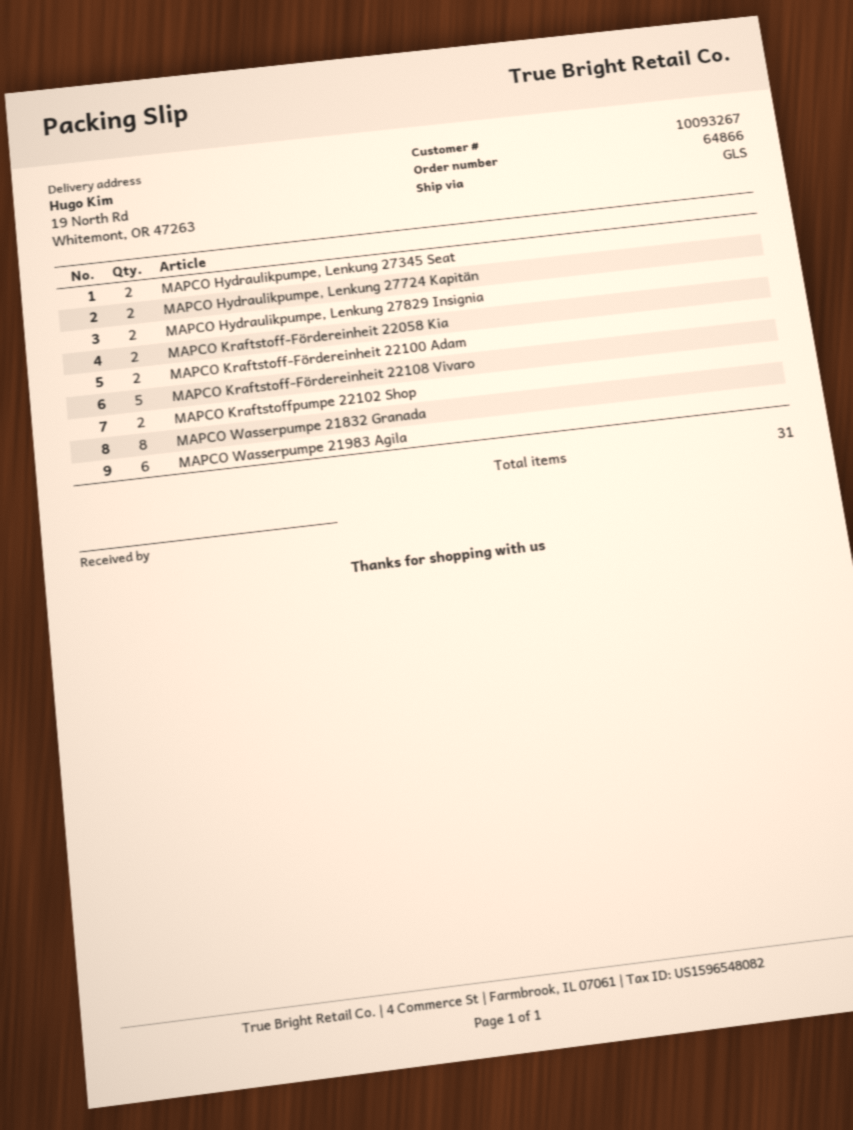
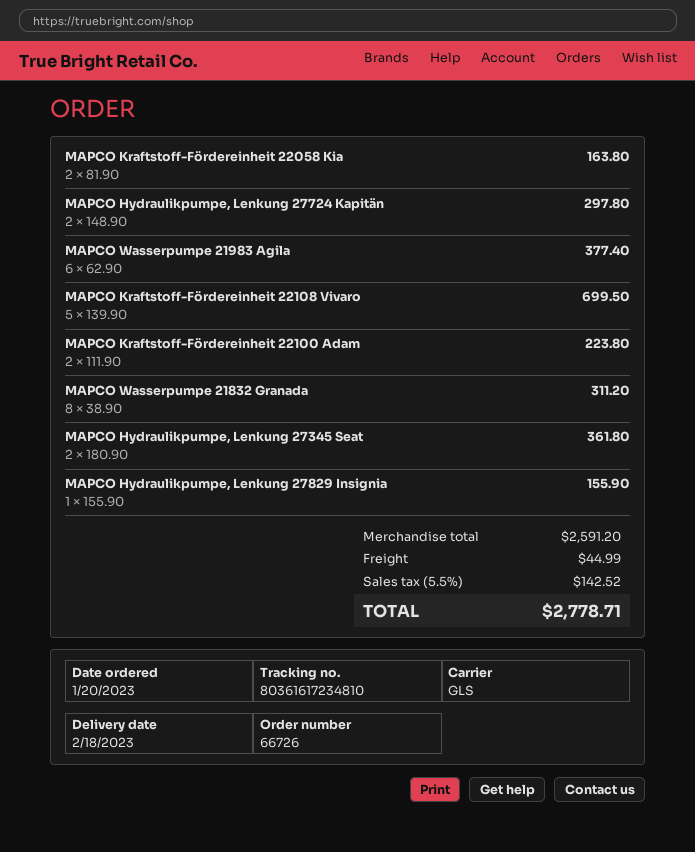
order number: 64866 -> 66726
MAPCO Hydraulikpumpe, Lenkung 27829 Insignia: 2 -> 1
MAPCO Kraftstoffpumpe 22102 Shop: 2 -> none

